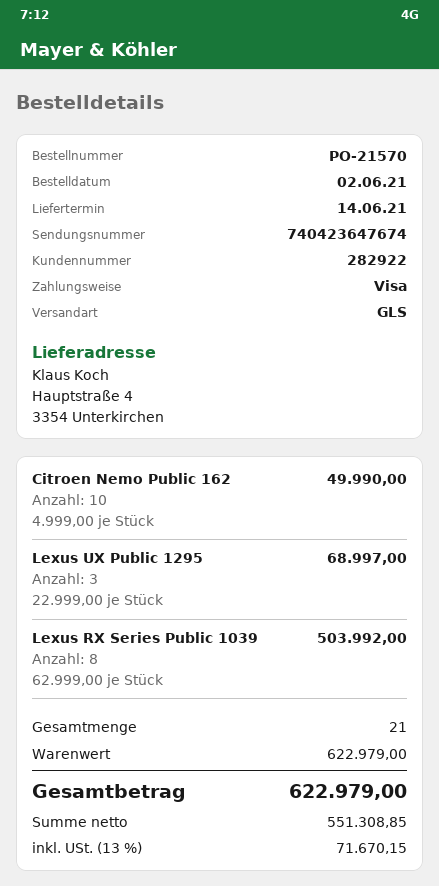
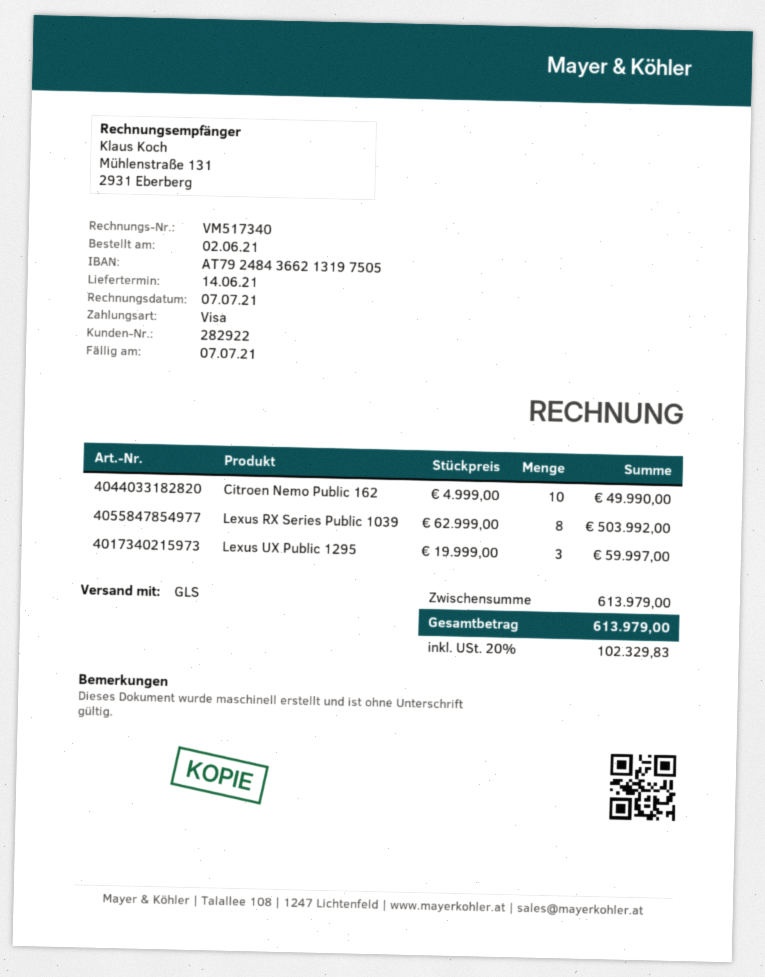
Lexus UX Public 1295: 3 x 22999.00 = 68997.00 -> 3 x 19999.00 = 59997.00
subtotal: 622979.00 -> 613979.00
tax: 13% = 71670.15 -> 20% = 102329.83
total: 622979.00 -> 613979.00

